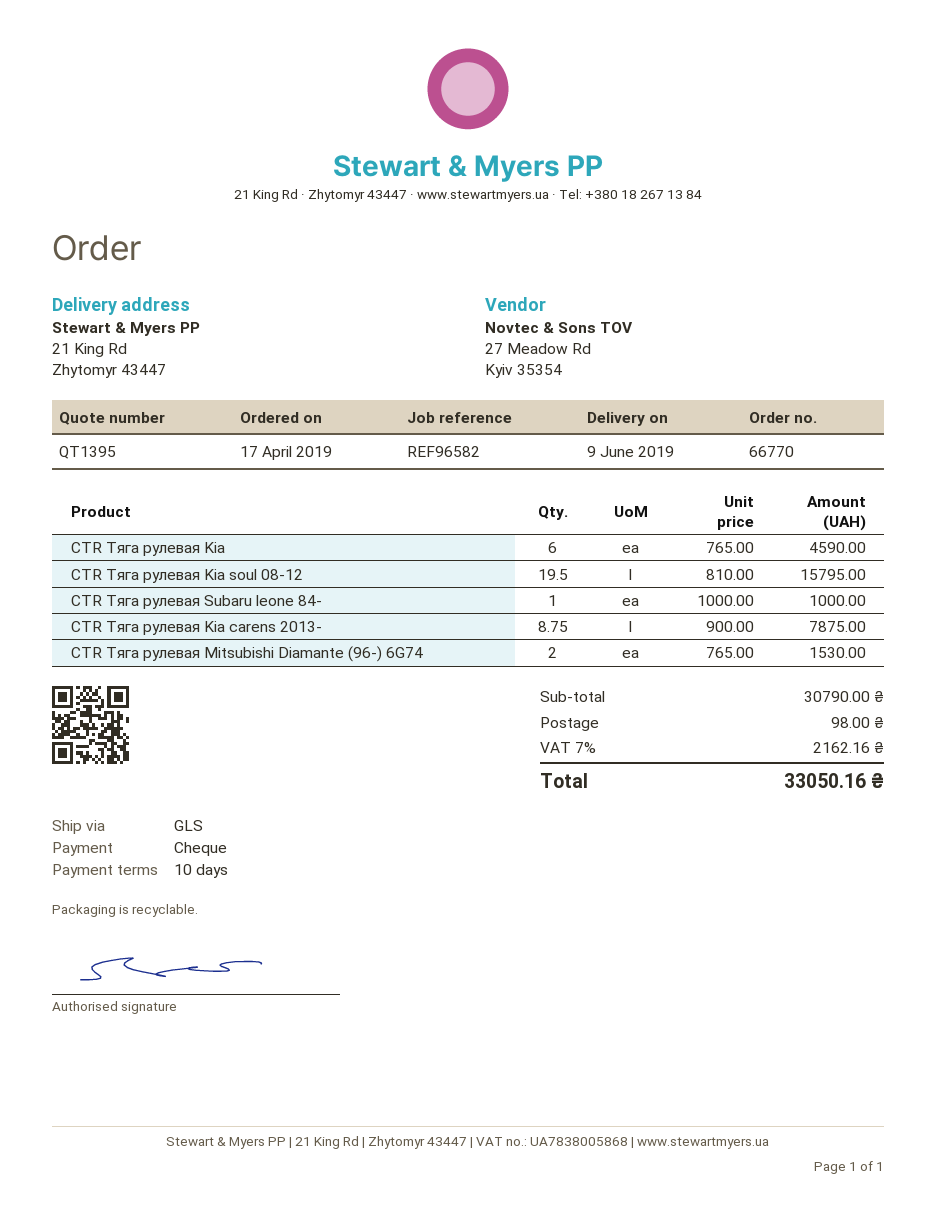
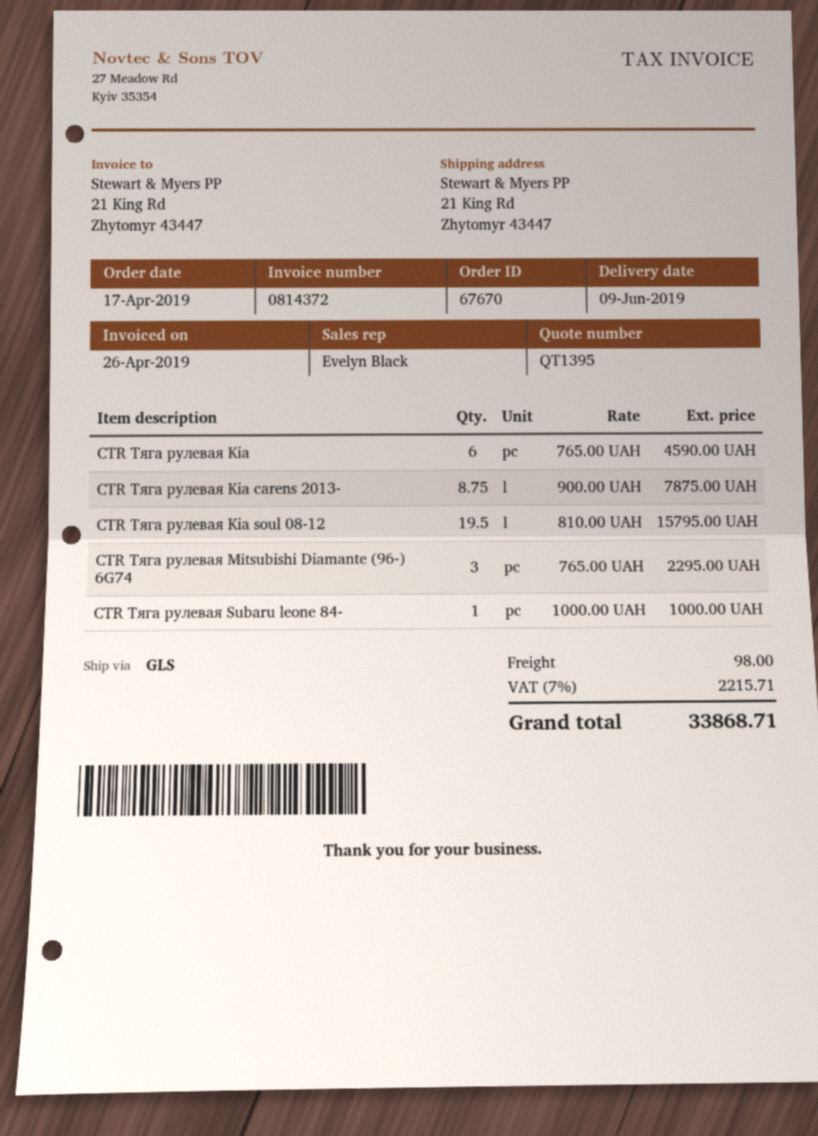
order number: 66770 -> 67670
CTR Тяга рулевая Mitsubishi Diamante (96-) 6G74: 2 x 765.00 = 1530.00 -> 3 x 765.00 = 2295.00
tax: 7% = 2162.16 -> 7% = 2215.71
total: 33050.16 -> 33868.71

